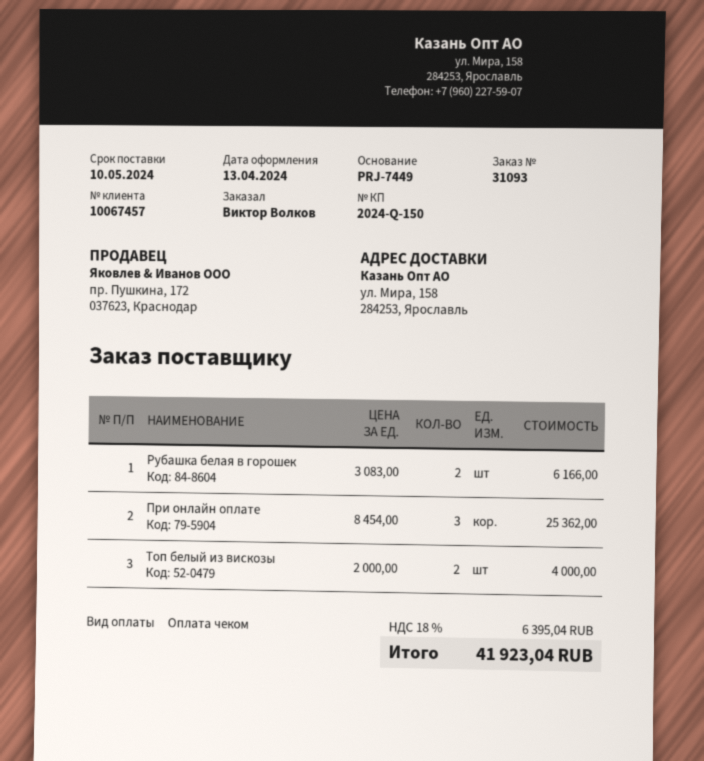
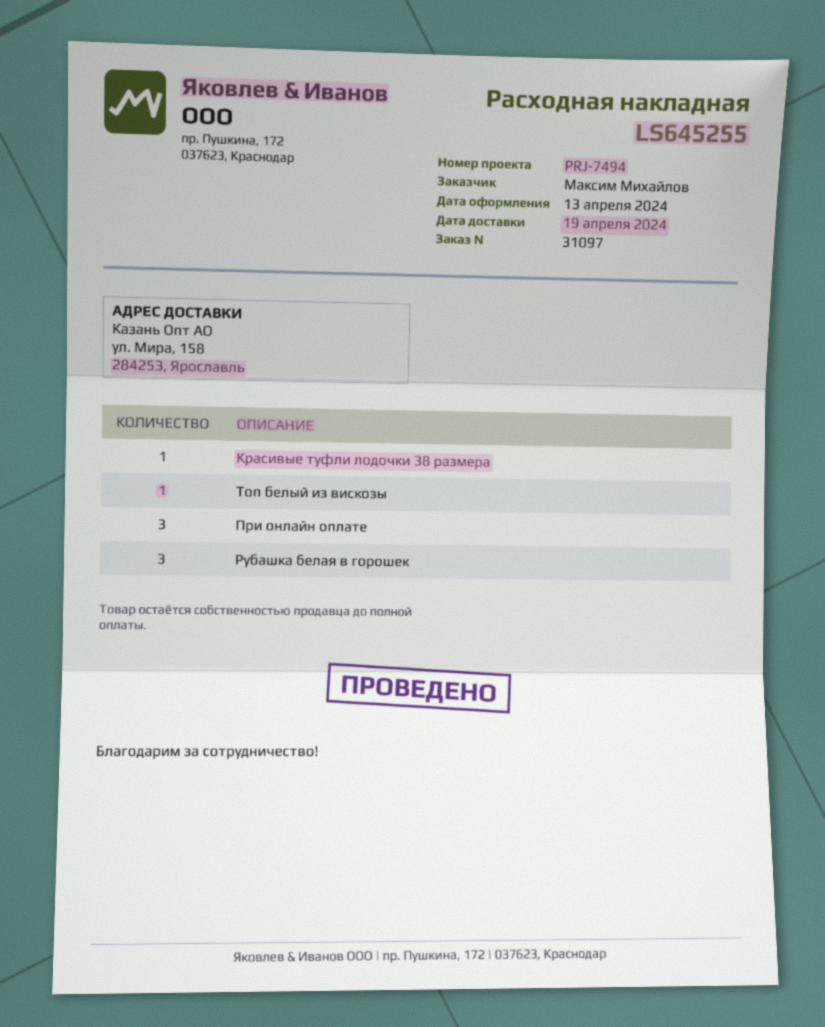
order number: 31093 -> 31097
delivery date: 2024-05-10 -> 2024-04-19
reference: PRJ-7449 -> PRJ-7494
ordered by: Виктор Волков -> Максим Михайлов
Рубашка белая в горошек: 2 -> 3
Топ белый из вискозы: 2 -> 1
Красивые туфли лодочки 38 размера: none -> 1

